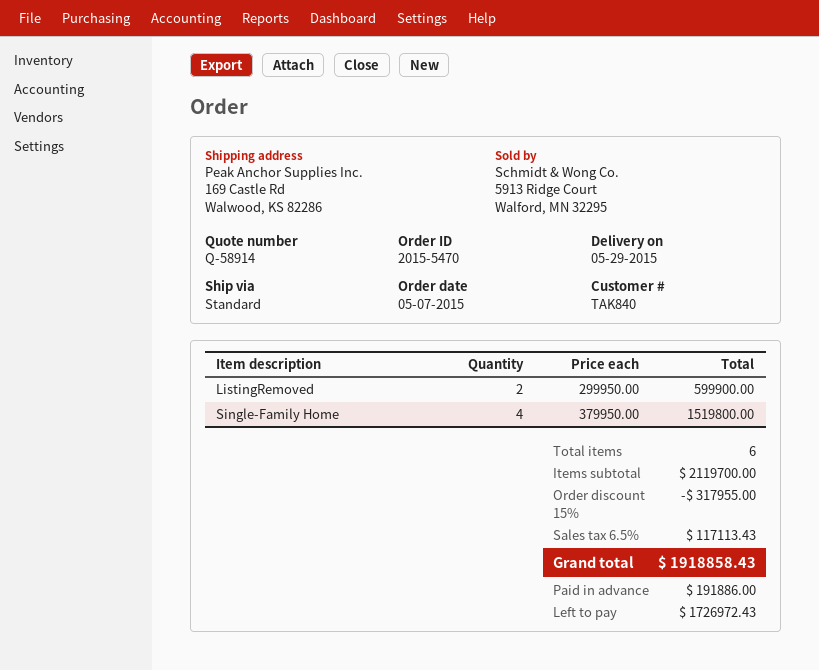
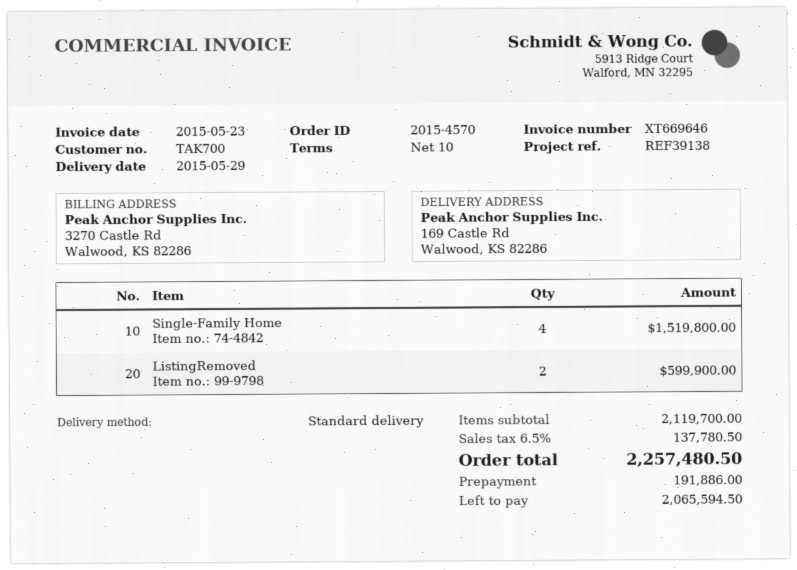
order number: 2015-5470 -> 2015-4570
customer number: TAK840 -> TAK700
discount: 15% = 317955.00 -> none
tax: 6.5% = 117113.43 -> 6.5% = 137780.50
total: 1918858.43 -> 2257480.50
balance: 1726972.43 -> 2065594.50

